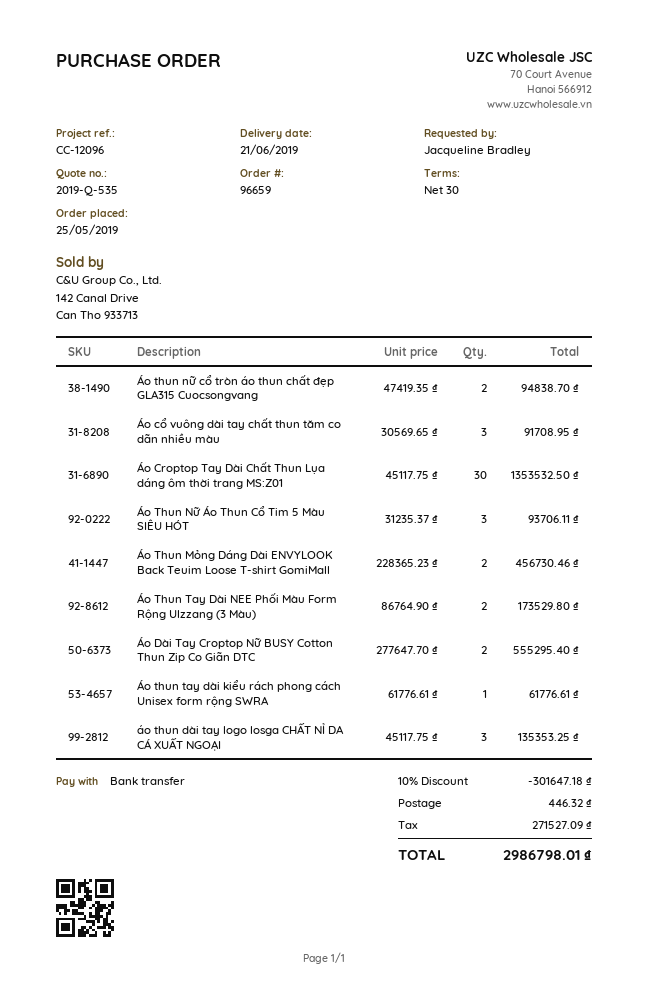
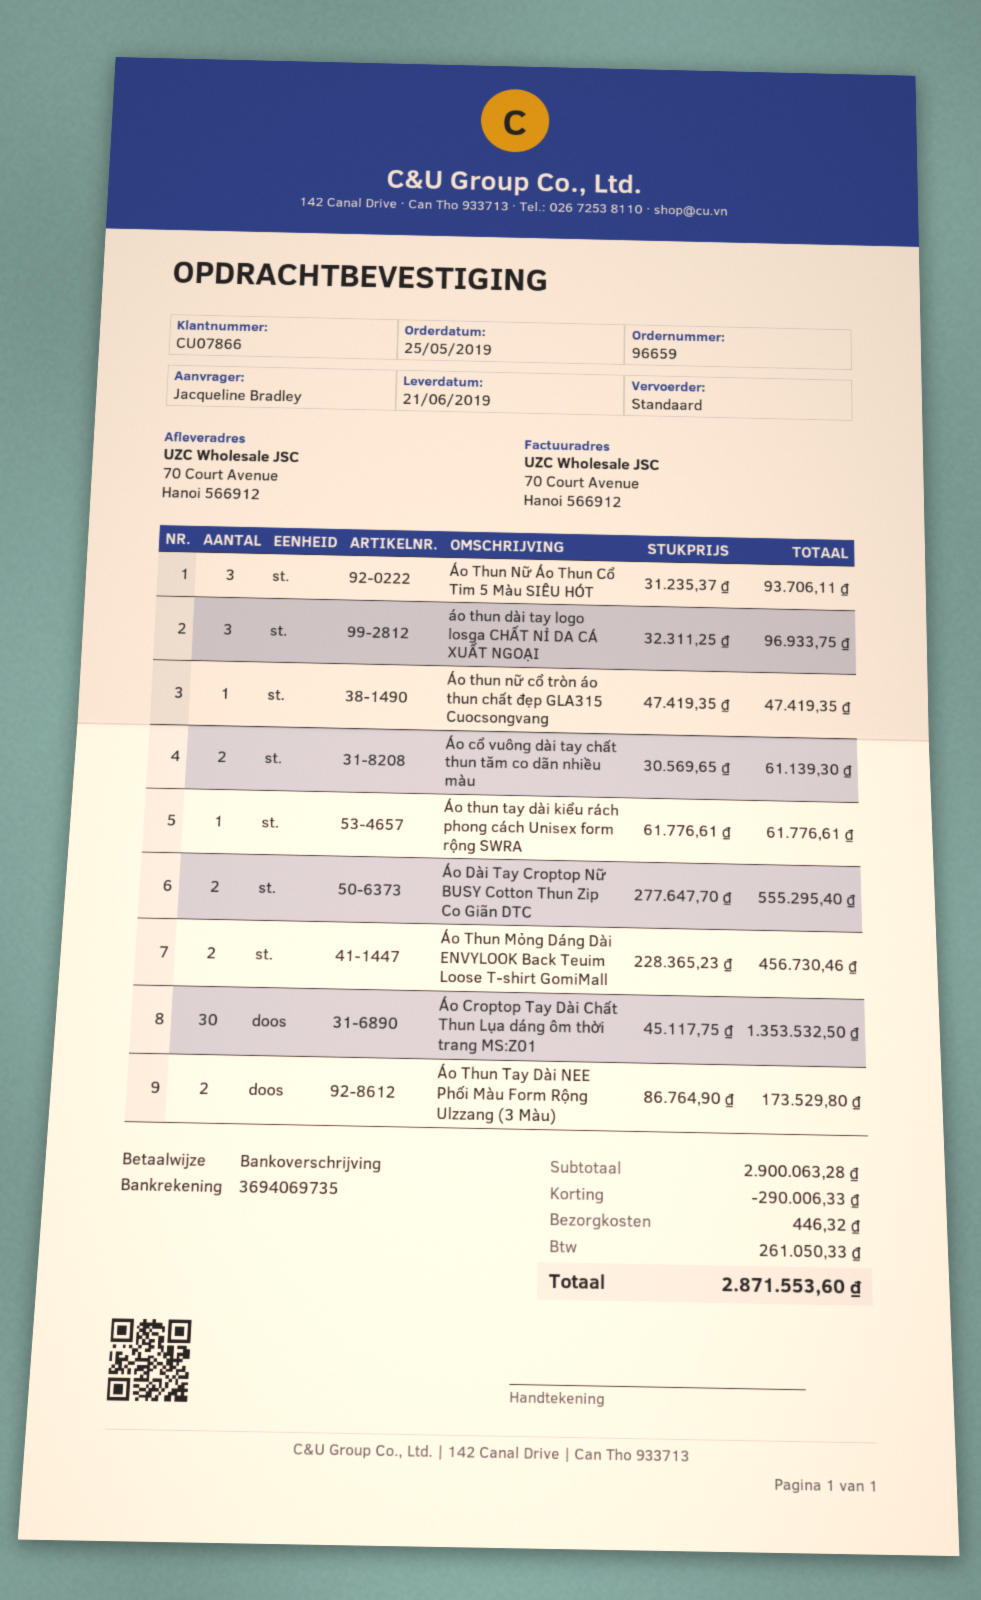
Áo thun nữ cổ tròn áo thun chất đẹp GLA315 Cuocsongvang: 2 x 47419.35 = 94838.70 -> 1 x 47419.35 = 47419.35
Áo cổ vuông dài tay chất thun tăm co dãn nhiều màu: 3 x 30569.65 = 91708.95 -> 2 x 30569.65 = 61139.30
áo thun dài tay logo losga CHẤT NỈ DA CÁ XUẤT NGOẠI: 3 x 45117.75 = 135353.25 -> 3 x 32311.25 = 96933.75
discount: 301647.18 -> 290006.33
tax: 271527.09 -> 261050.33
total: 2986798.01 -> 2871553.60

